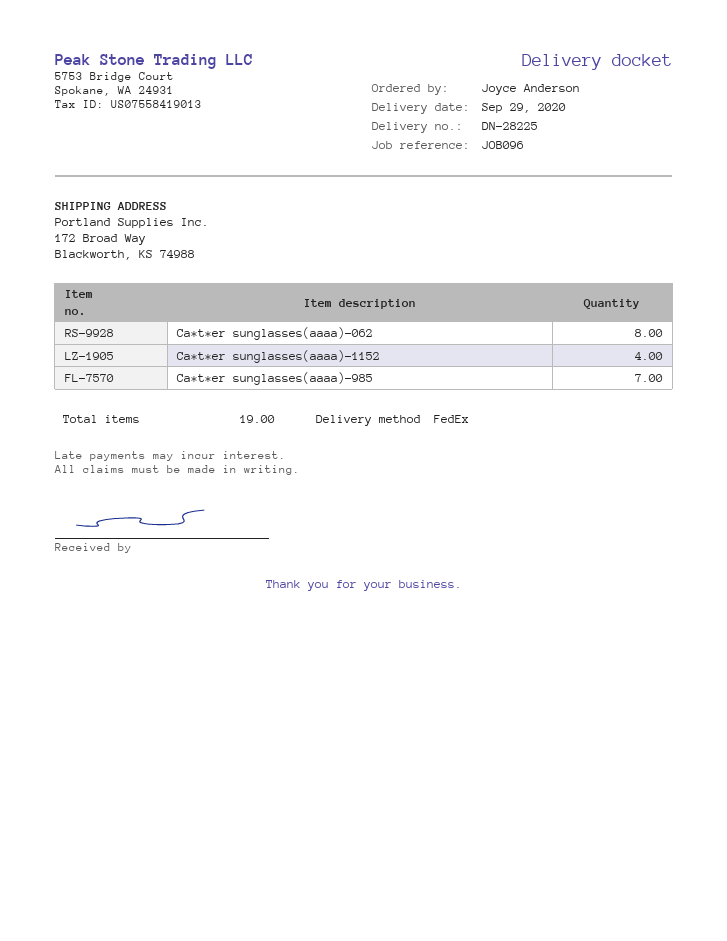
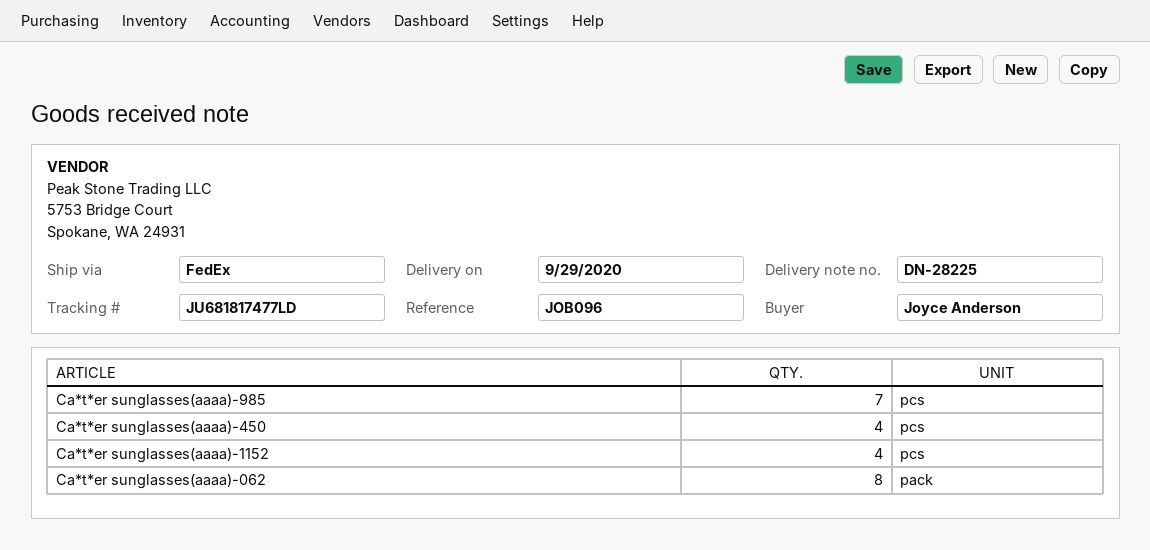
Ca*t*er sunglasses(aaaa)-450: none -> 4

